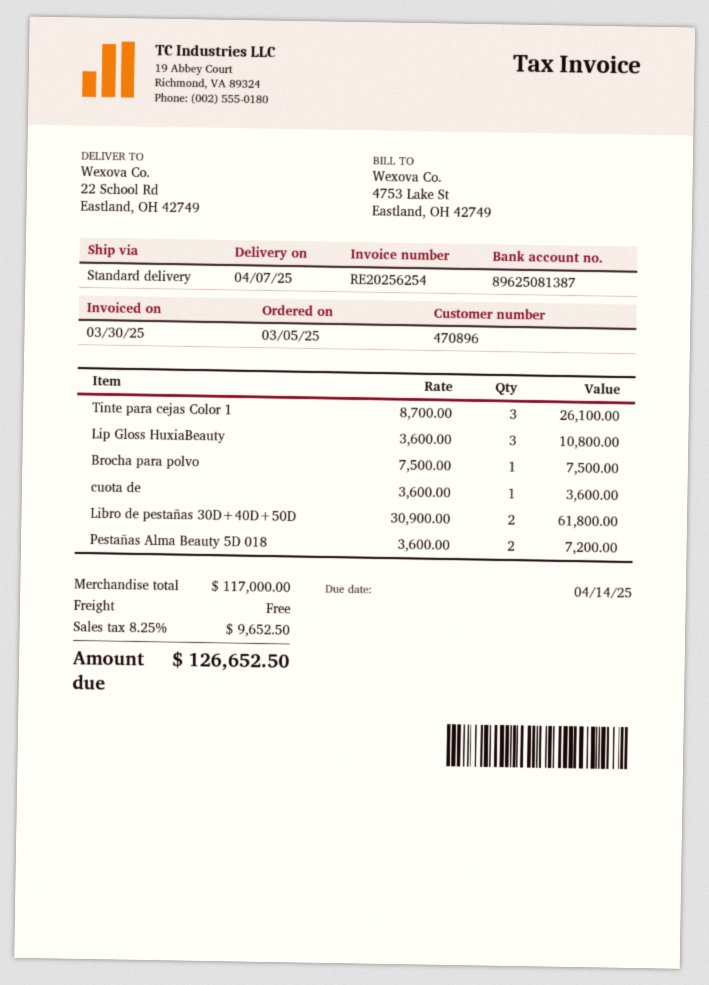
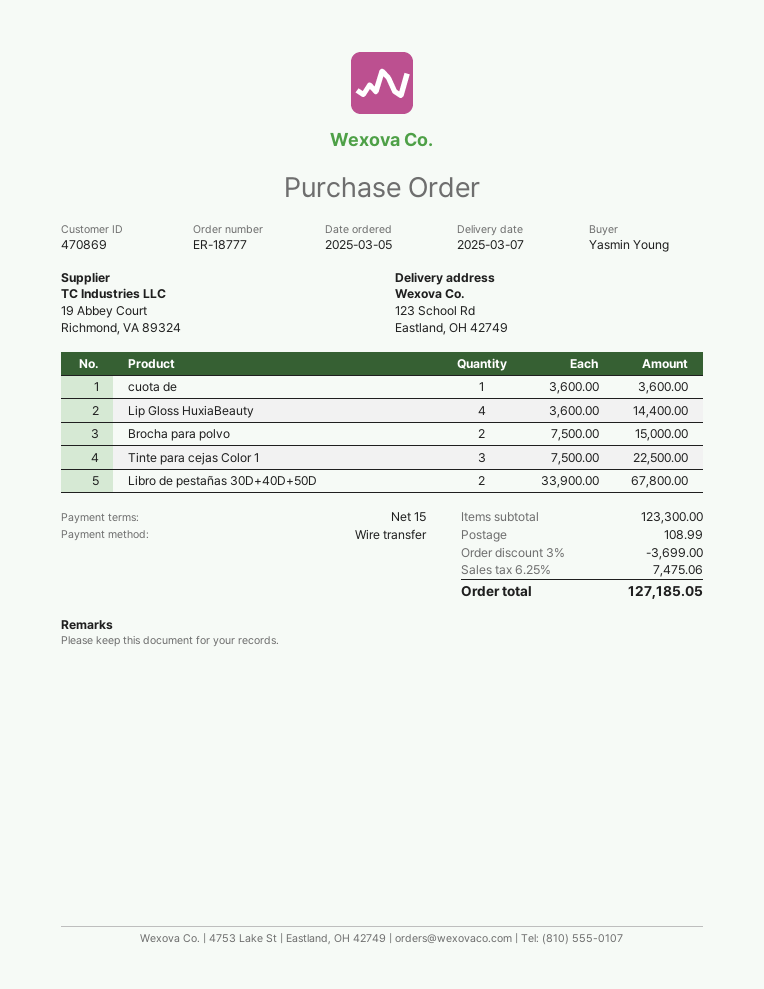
delivery date: 2025-04-07 -> 2025-03-07
customer number: 470896 -> 470869
ship to: 22 School Rd, Eastland, OH 42749 -> 123 School Rd, Eastland, OH 42749
Tinte para cejas Color 1: 3 x 8700.00 = 26100.00 -> 3 x 7500.00 = 22500.00
Lip Gloss HuxiaBeauty: 3 x 3600.00 = 10800.00 -> 4 x 3600.00 = 14400.00
Brocha para polvo: 1 x 7500.00 = 7500.00 -> 2 x 7500.00 = 15000.00
Libro de pestañas 30D+40D+50D: 2 x 30900.00 = 61800.00 -> 2 x 33900.00 = 67800.00
Pestañas Alma Beauty 5D 018: 2 x 3600.00 = 7200.00 -> none
subtotal: 117000.00 -> 123300.00
discount: none -> 3% = 3699.00
shipping: 0.00 -> 108.99
tax: 8.25% = 9652.50 -> 6.25% = 7475.06
total: 126652.50 -> 127185.05

